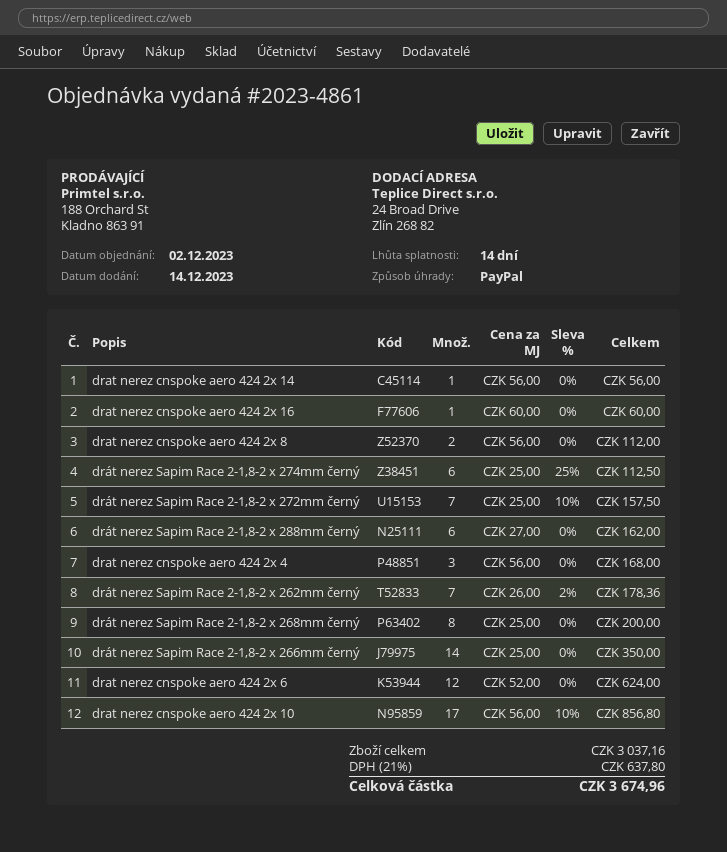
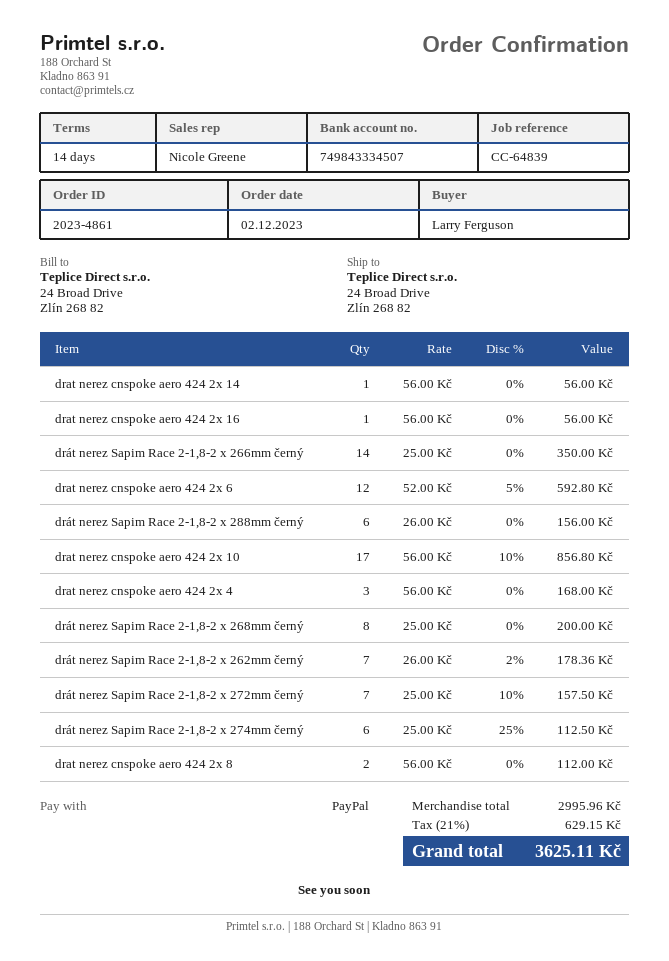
drat nerez cnspoke aero 424 2x 16: 1 x 60.00 = 60.00 -> 1 x 56.00 = 56.00
drát nerez Sapim Race 2-1,8-2 x 288mm černý: 6 x 27.00 = 162.00 -> 6 x 26.00 = 156.00
drat nerez cnspoke aero 424 2x 6: 12 x 52.00 = 624.00 -> 12 x 52.00 - 5% = 592.80
subtotal: 3037.16 -> 2995.96
tax: 21% = 637.80 -> 21% = 629.15
total: 3674.96 -> 3625.11

